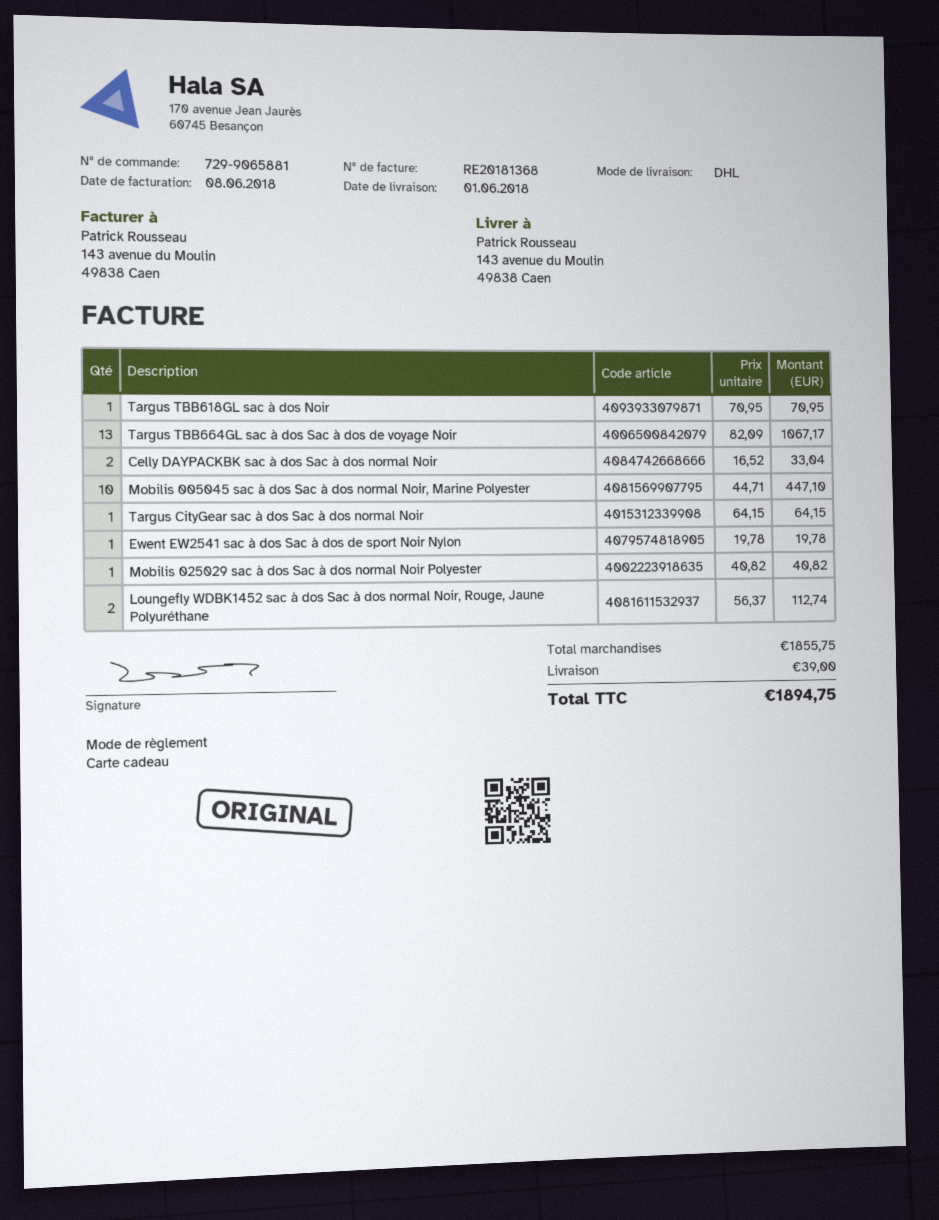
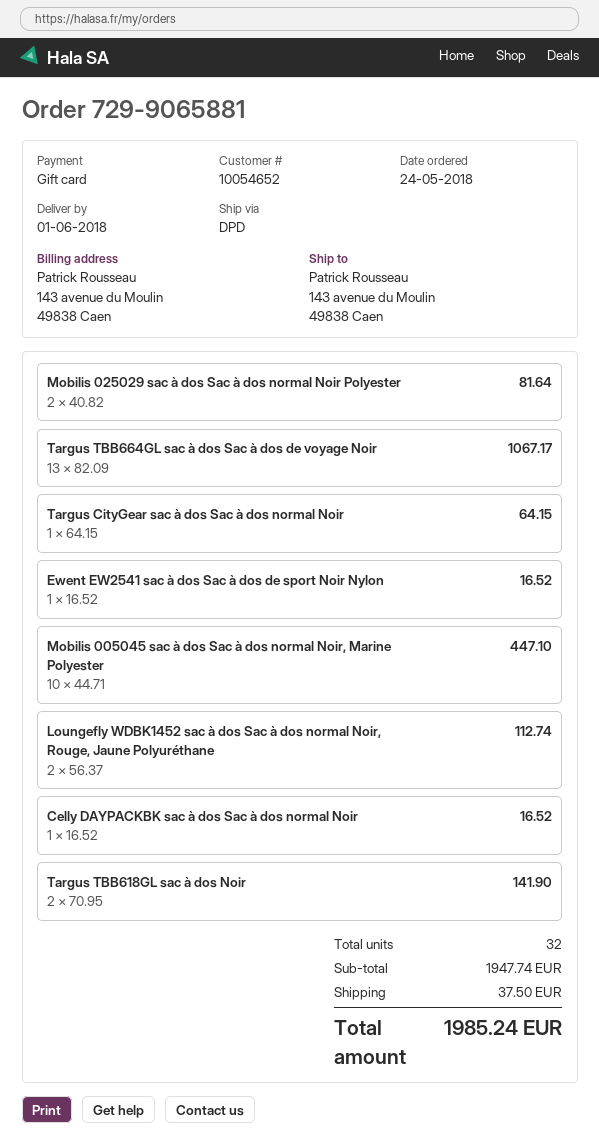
shipping method: DHL -> DPD
Targus TBB618GL sac à dos Noir: 1 x 70.95 = 70.95 -> 2 x 70.95 = 141.90
Celly DAYPACKBK sac à dos Sac à dos normal Noir: 2 x 16.52 = 33.04 -> 1 x 16.52 = 16.52
Ewent EW2541 sac à dos Sac à dos de sport Noir Nylon: 1 x 19.78 = 19.78 -> 1 x 16.52 = 16.52
Mobilis 025029 sac à dos Sac à dos normal Noir Polyester: 1 x 40.82 = 40.82 -> 2 x 40.82 = 81.64
subtotal: 1855.75 -> 1947.74
shipping: 39.00 -> 37.50
total: 1894.75 -> 1985.24

